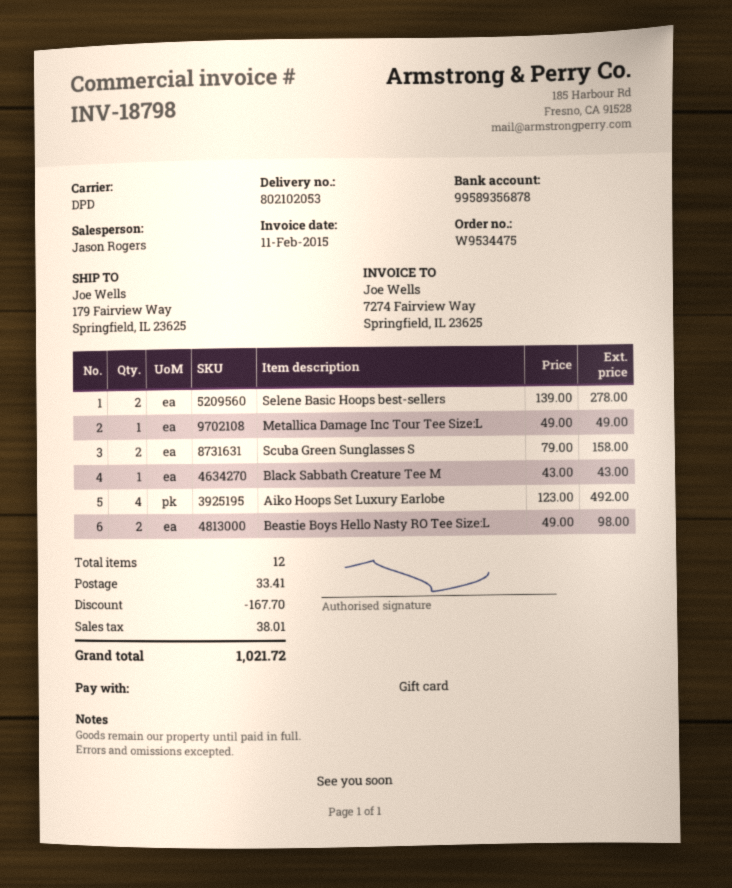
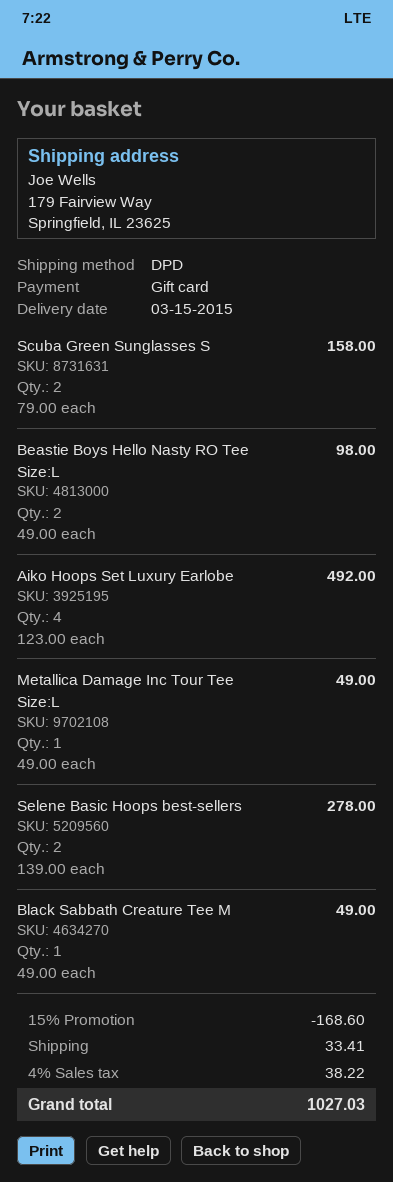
Black Sabbath Creature Tee M: 1 x 43.00 = 43.00 -> 1 x 49.00 = 49.00
discount: 167.70 -> 168.60
tax: 38.01 -> 38.22
total: 1021.72 -> 1027.03

